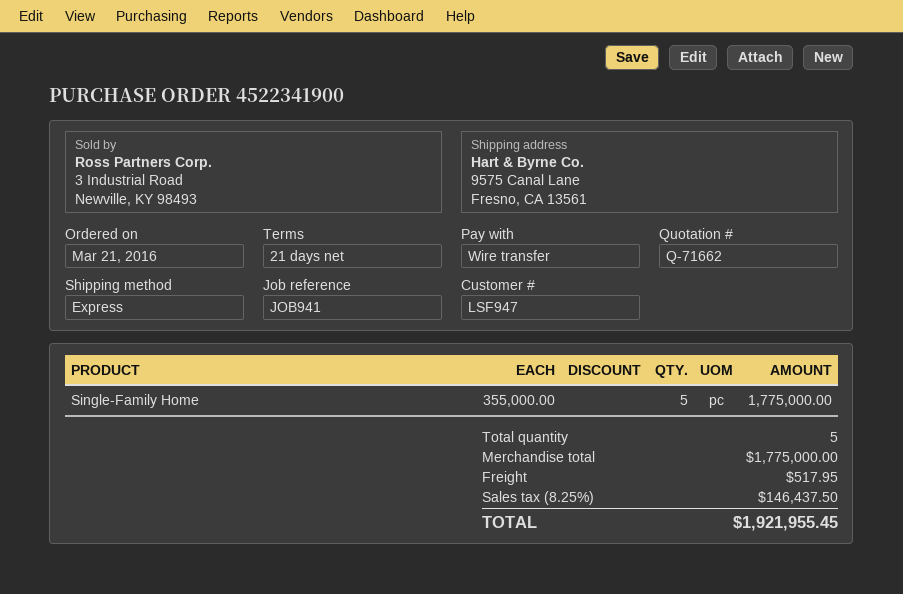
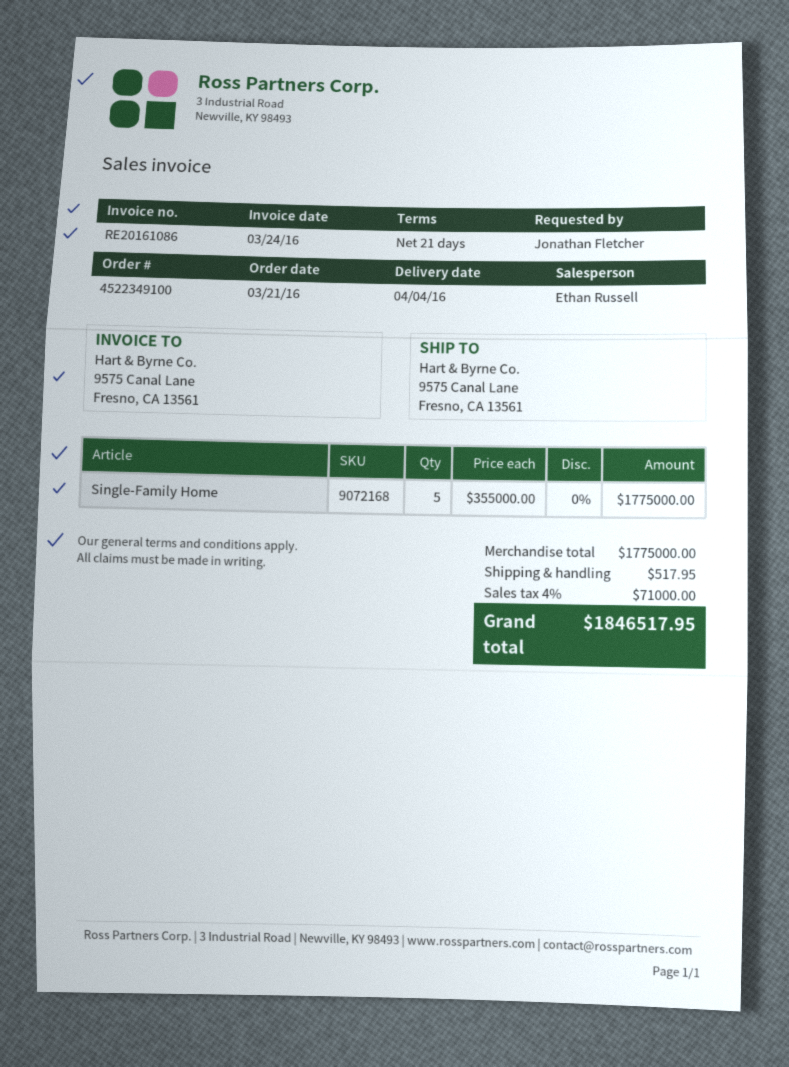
order number: 4522341900 -> 4522349100
tax: 8.25% = 146437.50 -> 4% = 71000.00
total: 1921955.45 -> 1846517.95

